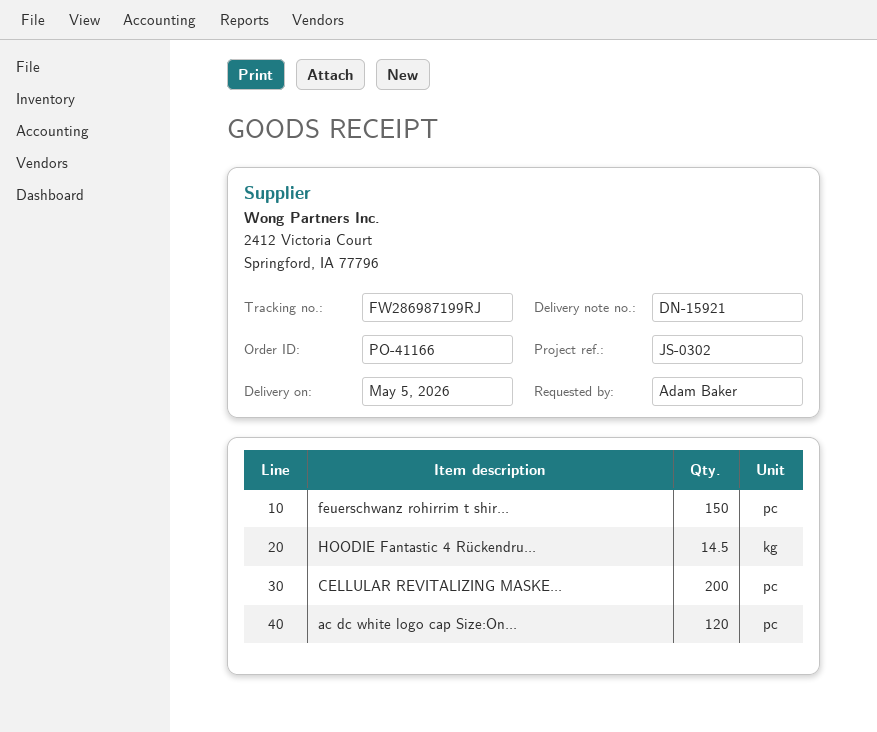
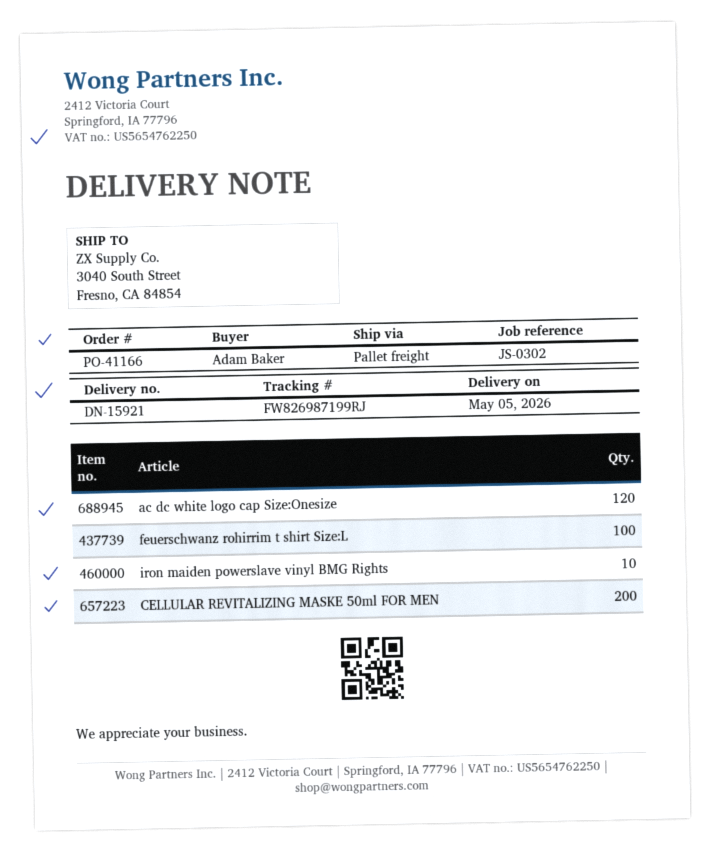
tracking number: FW286987199RJ -> FW826987199RJ
feuerschwanz rohirrim t shir...: 150 -> 100
HOODIE Fantastic 4 Rückendru...: 14.5 -> none
iron maiden powerslave vinyl BMG Rights: none -> 10

